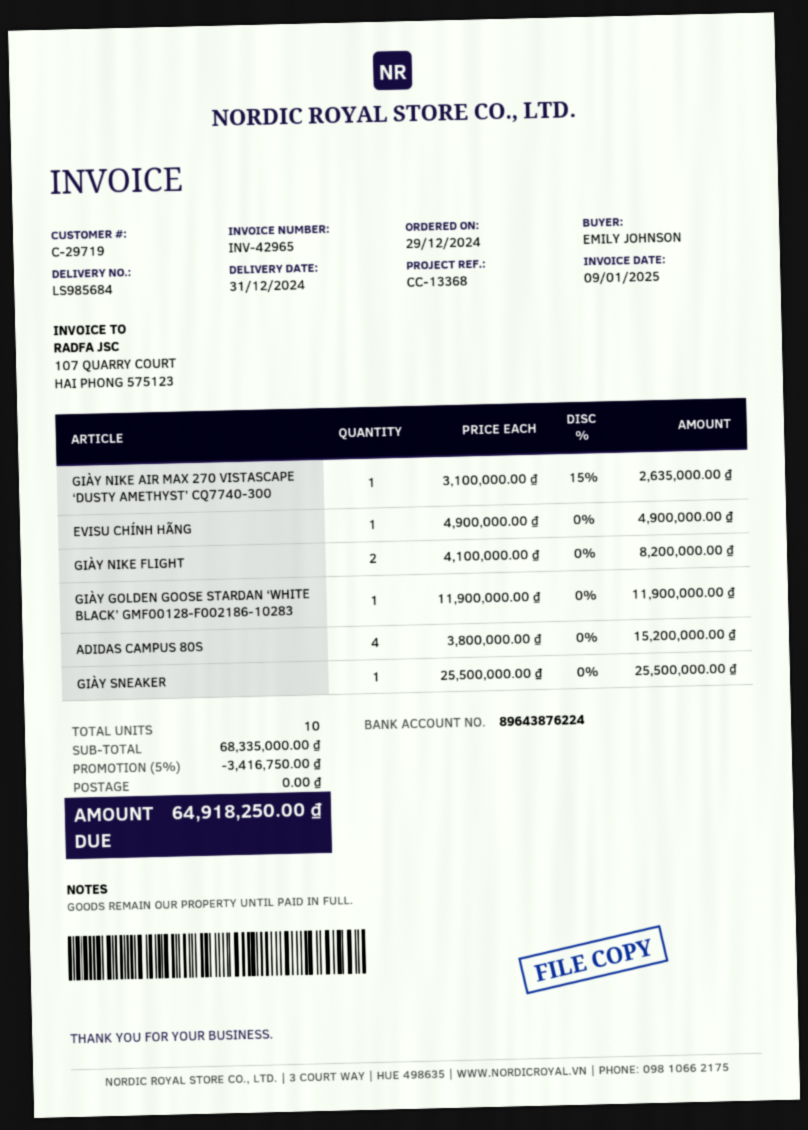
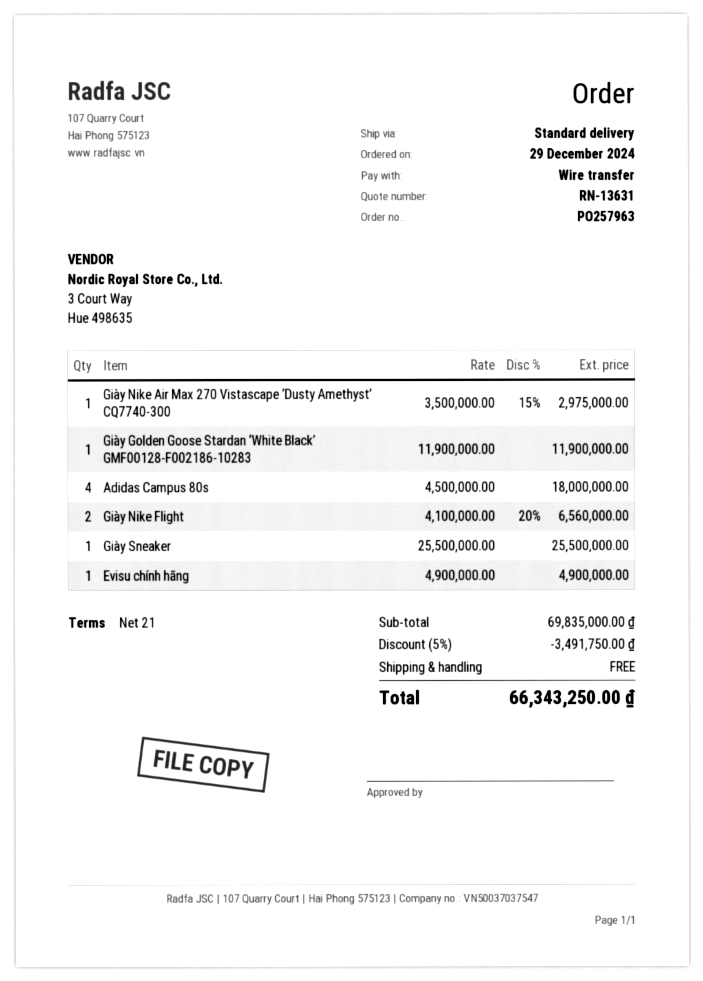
GIÀY NIKE AIR MAX 270 VISTASCAPE ‘DUSTY AMETHYST’ CQ7740-300: 1 x 3100000.00 - 15% = 2635000.00 -> 1 x 3500000.00 - 15% = 2975000.00
GIÀY NIKE FLIGHT: 2 x 4100000.00 = 8200000.00 -> 2 x 4100000.00 - 20% = 6560000.00
ADIDAS CAMPUS 80S: 4 x 3800000.00 = 15200000.00 -> 4 x 4500000.00 = 18000000.00
subtotal: 68335000.00 -> 69835000.00
discount: 5% = 3416750.00 -> 5% = 3491750.00
total: 64918250.00 -> 66343250.00

